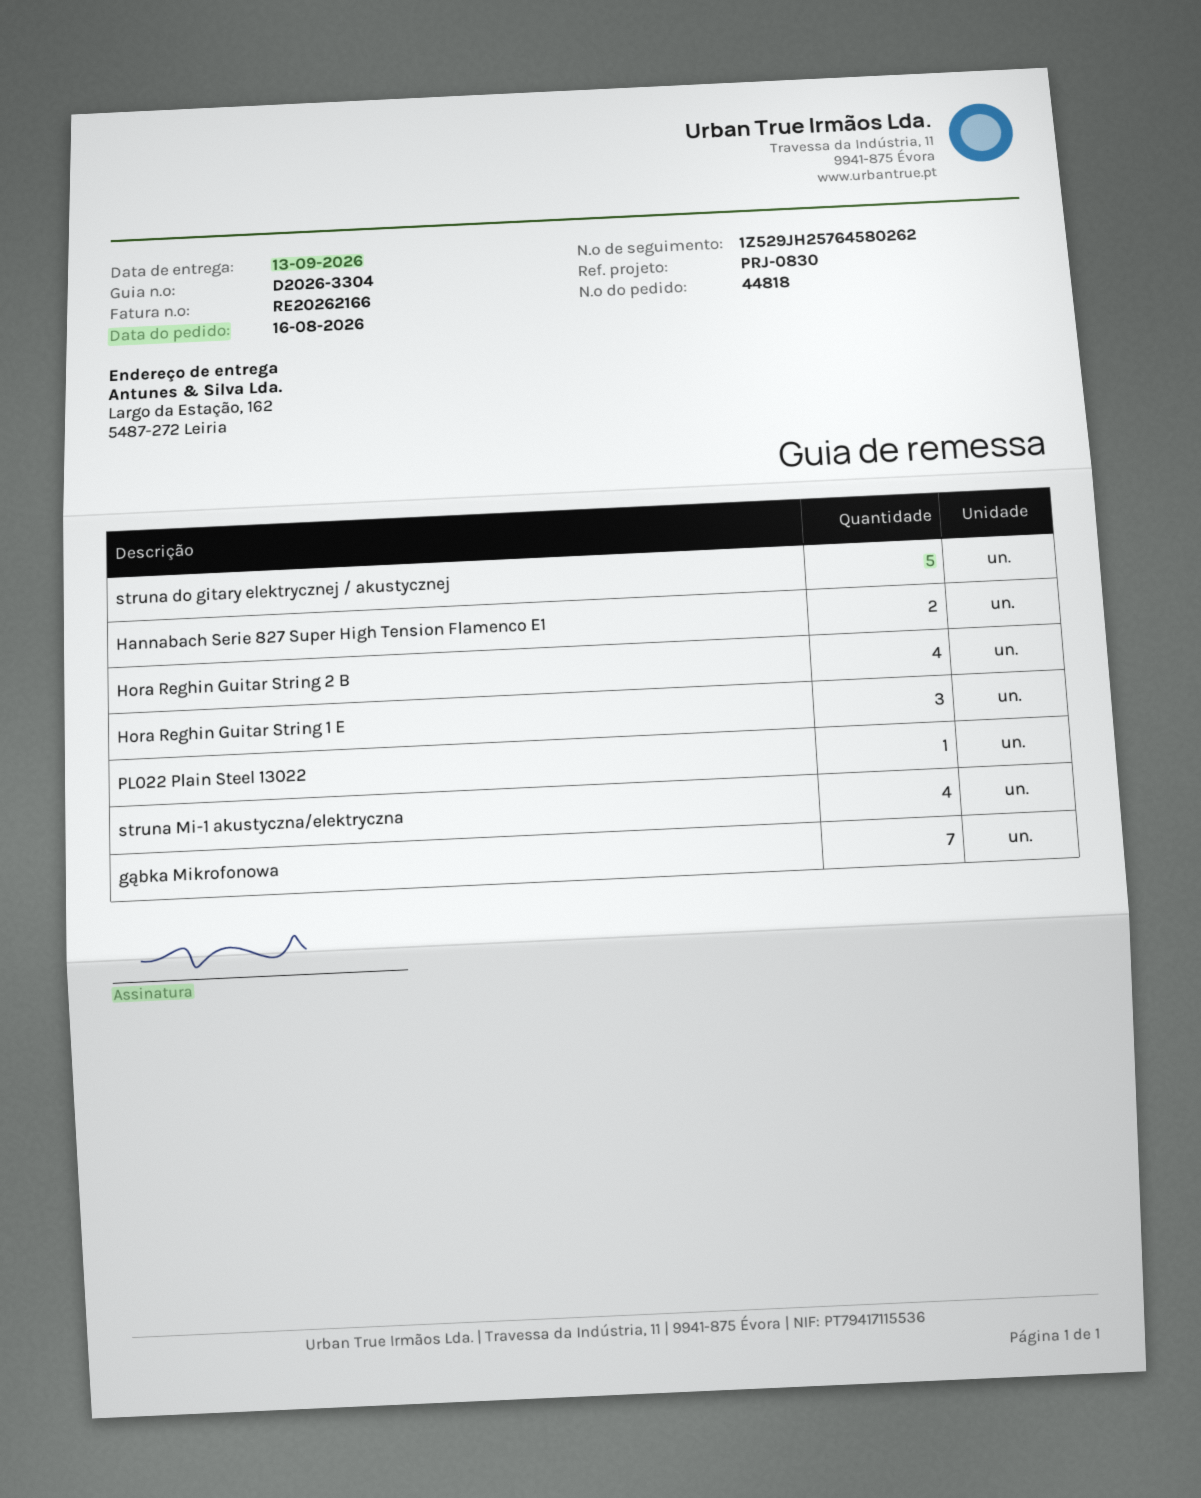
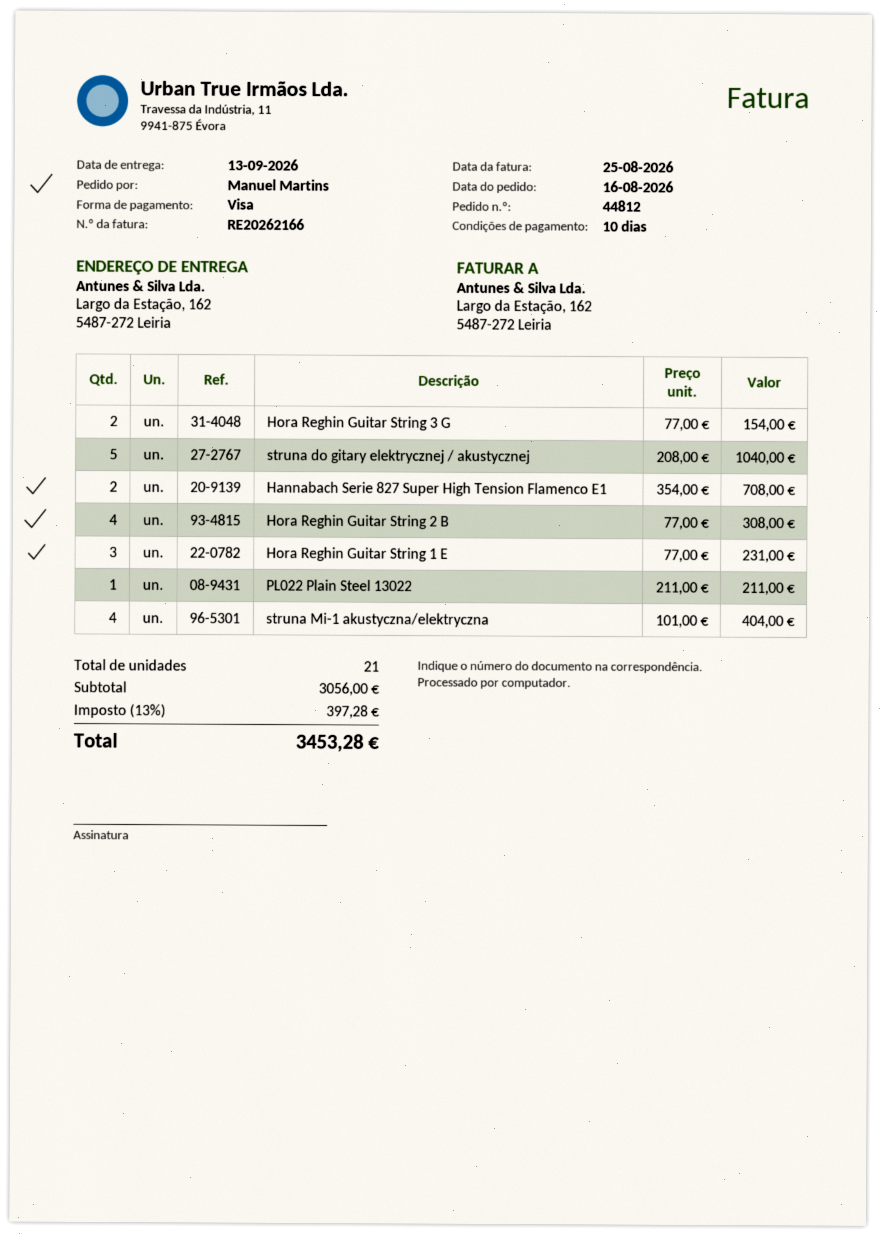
order number: 44818 -> 44812
gąbka Mikrofonowa: 7 -> none
Hora Reghin Guitar String 3 G: none -> 2

